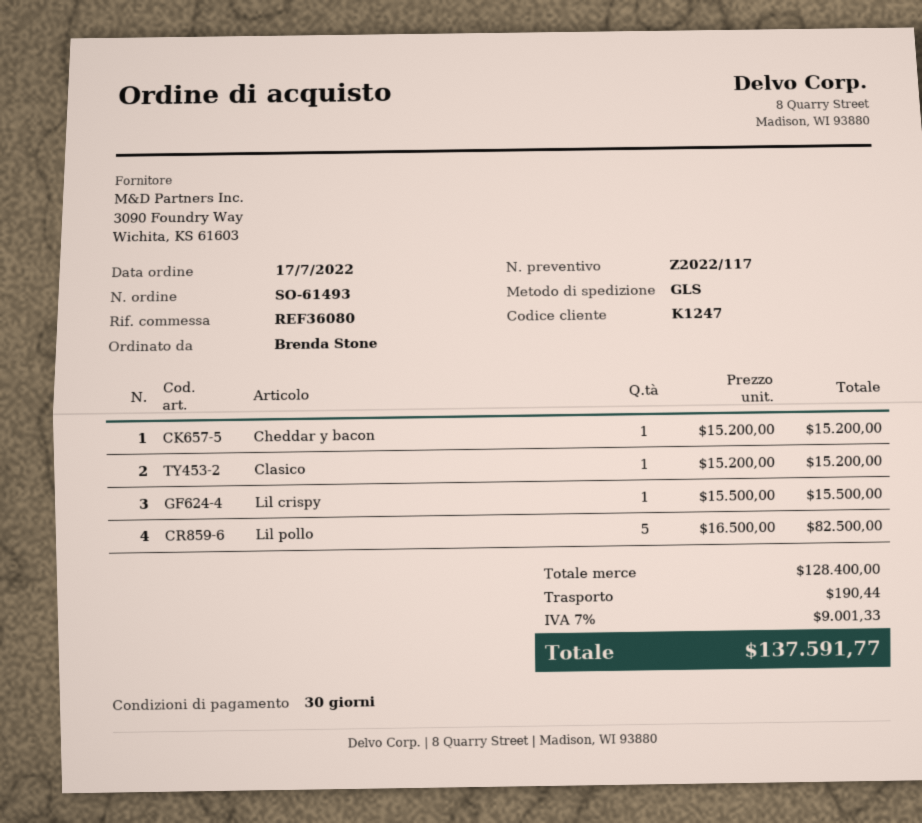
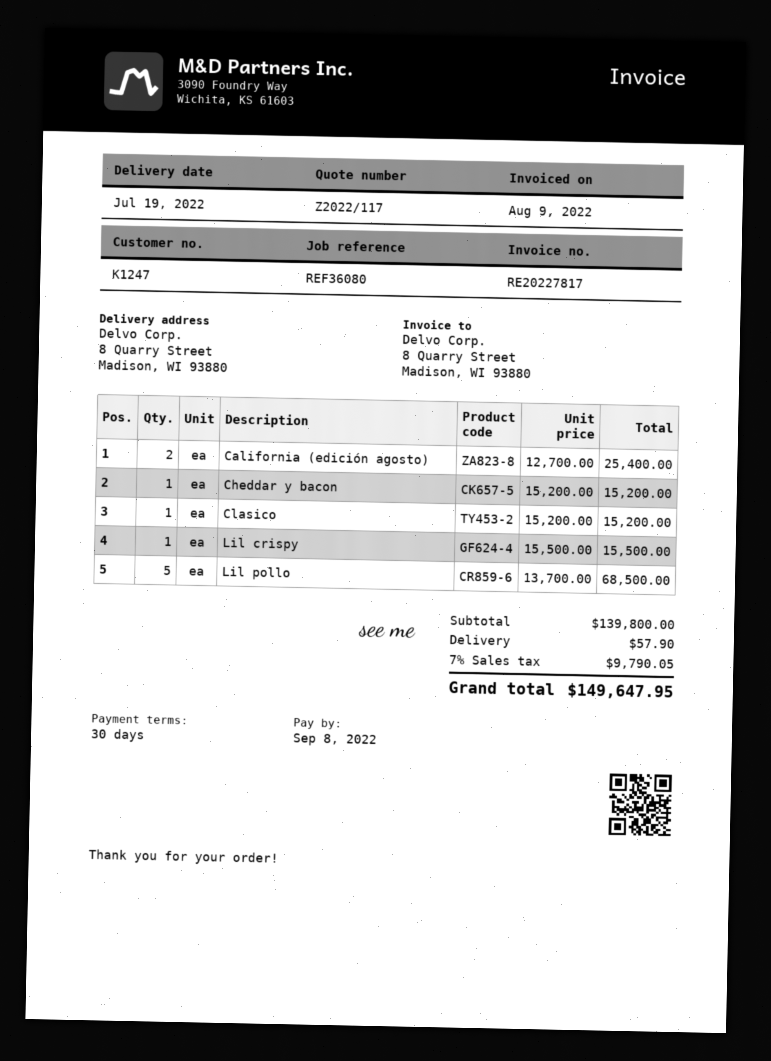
Lil pollo: 5 x 16500.00 = 82500.00 -> 5 x 13700.00 = 68500.00
California (edición agosto): none -> 2 x 12700.00 = 25400.00
subtotal: 128400.00 -> 139800.00
shipping: 190.44 -> 57.90
tax: 7% = 9001.33 -> 7% = 9790.05
total: 137591.77 -> 149647.95

